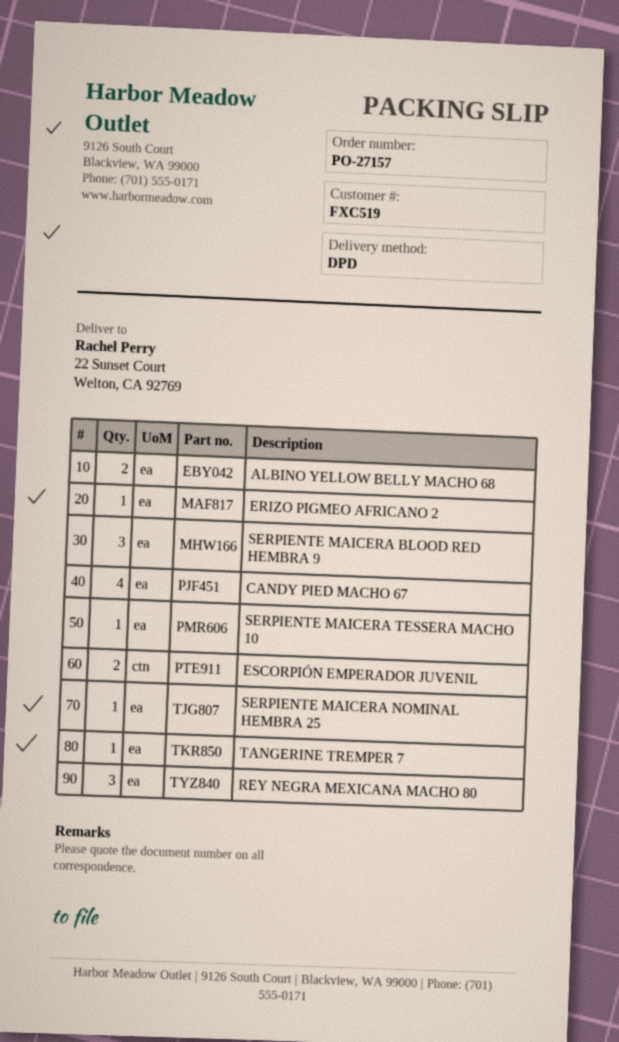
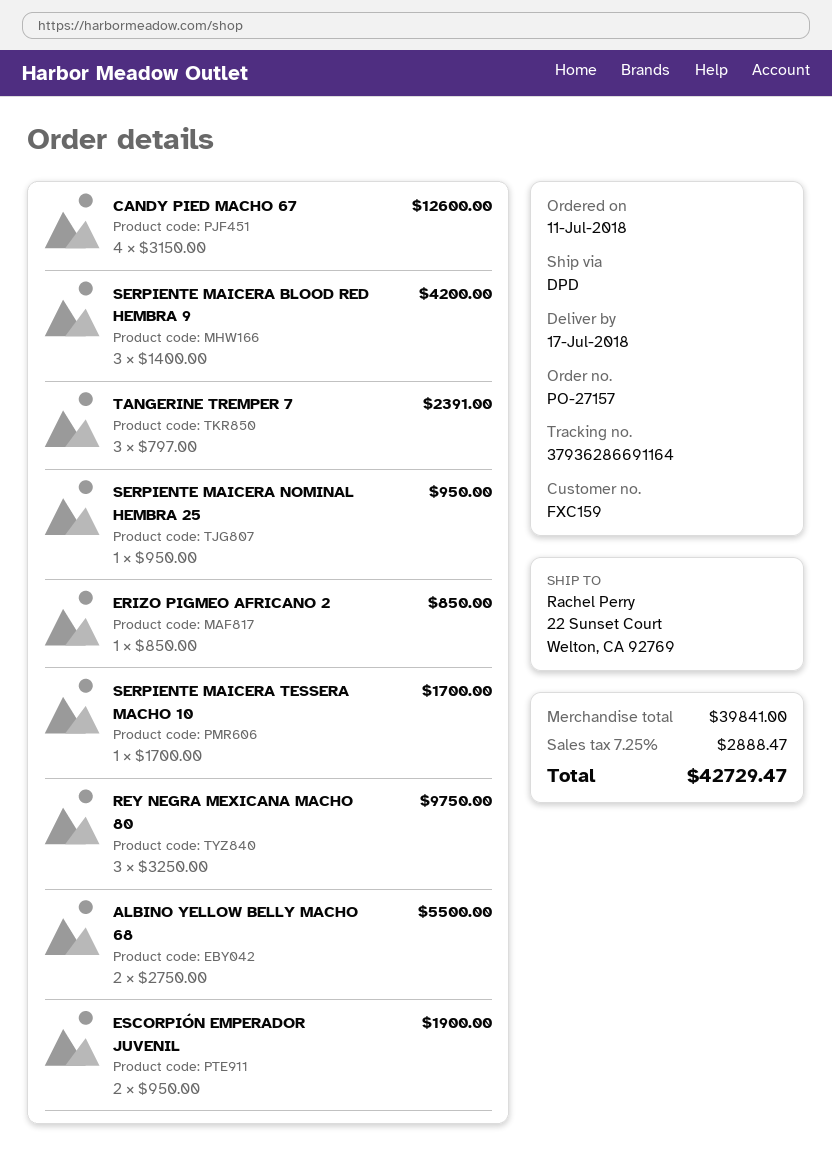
customer number: FXC519 -> FXC159
TANGERINE TREMPER 7: 1 -> 3

